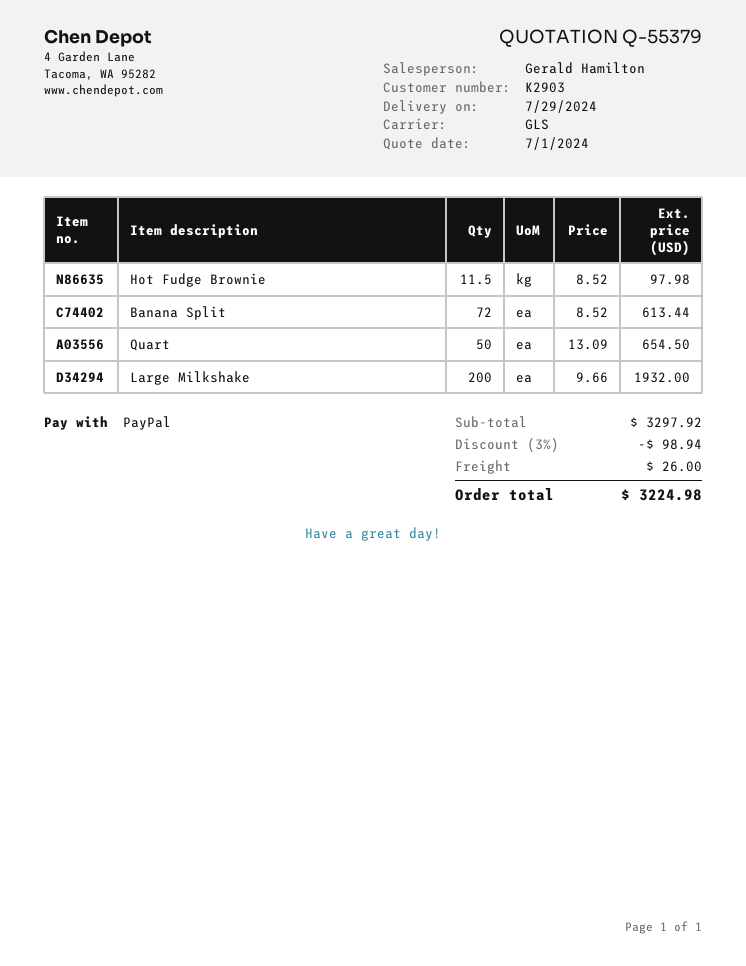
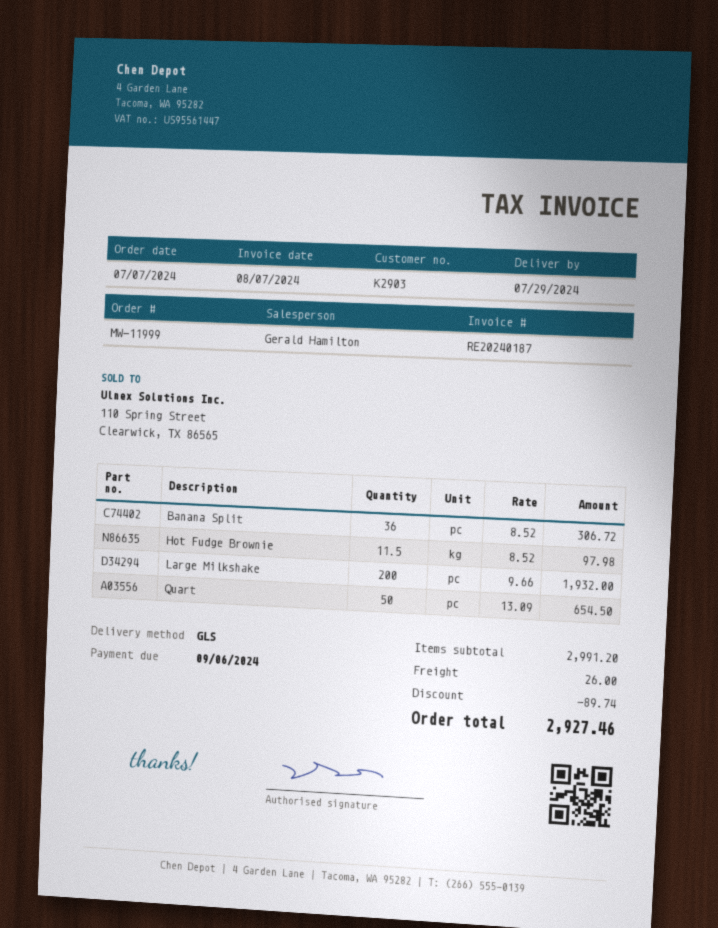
Banana Split: 72 x 8.52 = 613.44 -> 36 x 8.52 = 306.72
subtotal: 3297.92 -> 2991.20
discount: 98.94 -> 89.74
total: 3224.98 -> 2927.46

